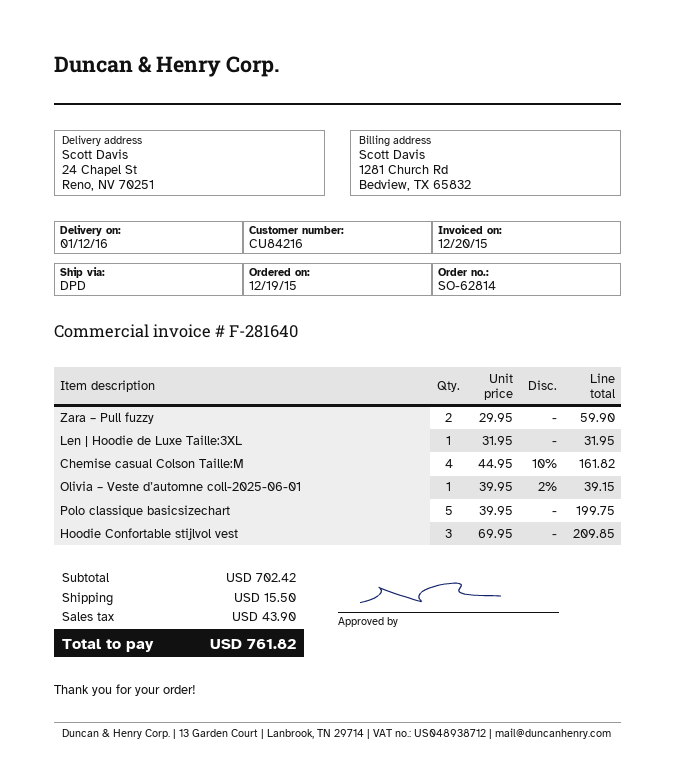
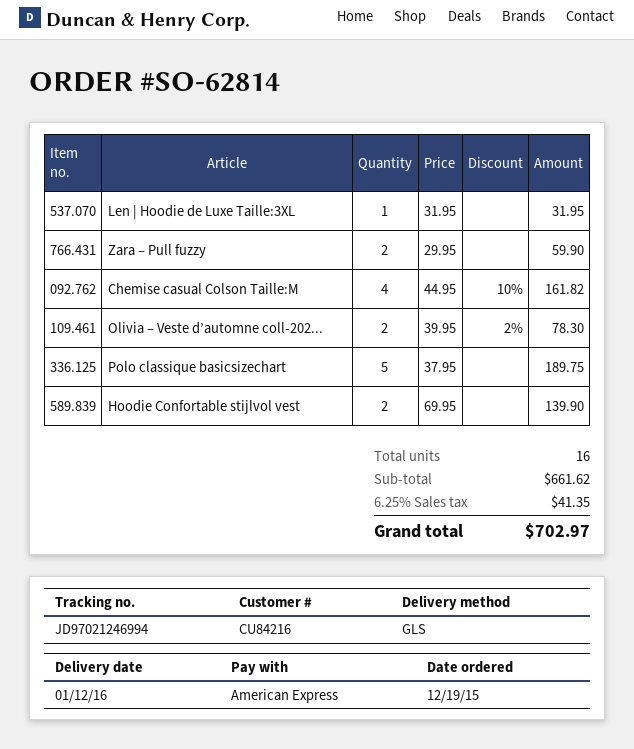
shipping method: DPD -> GLS
Olivia – Veste d’automne coll-2025-06-01: 1 x 39.95 - 2% = 39.15 -> 2 x 39.95 - 2% = 78.30
Polo classique basicsizechart: 5 x 39.95 = 199.75 -> 5 x 37.95 = 189.75
Hoodie Confortable stijlvol vest: 3 x 69.95 = 209.85 -> 2 x 69.95 = 139.90
subtotal: 702.42 -> 661.62
shipping: 15.50 -> none
tax: 43.90 -> 41.35
total: 761.82 -> 702.97

